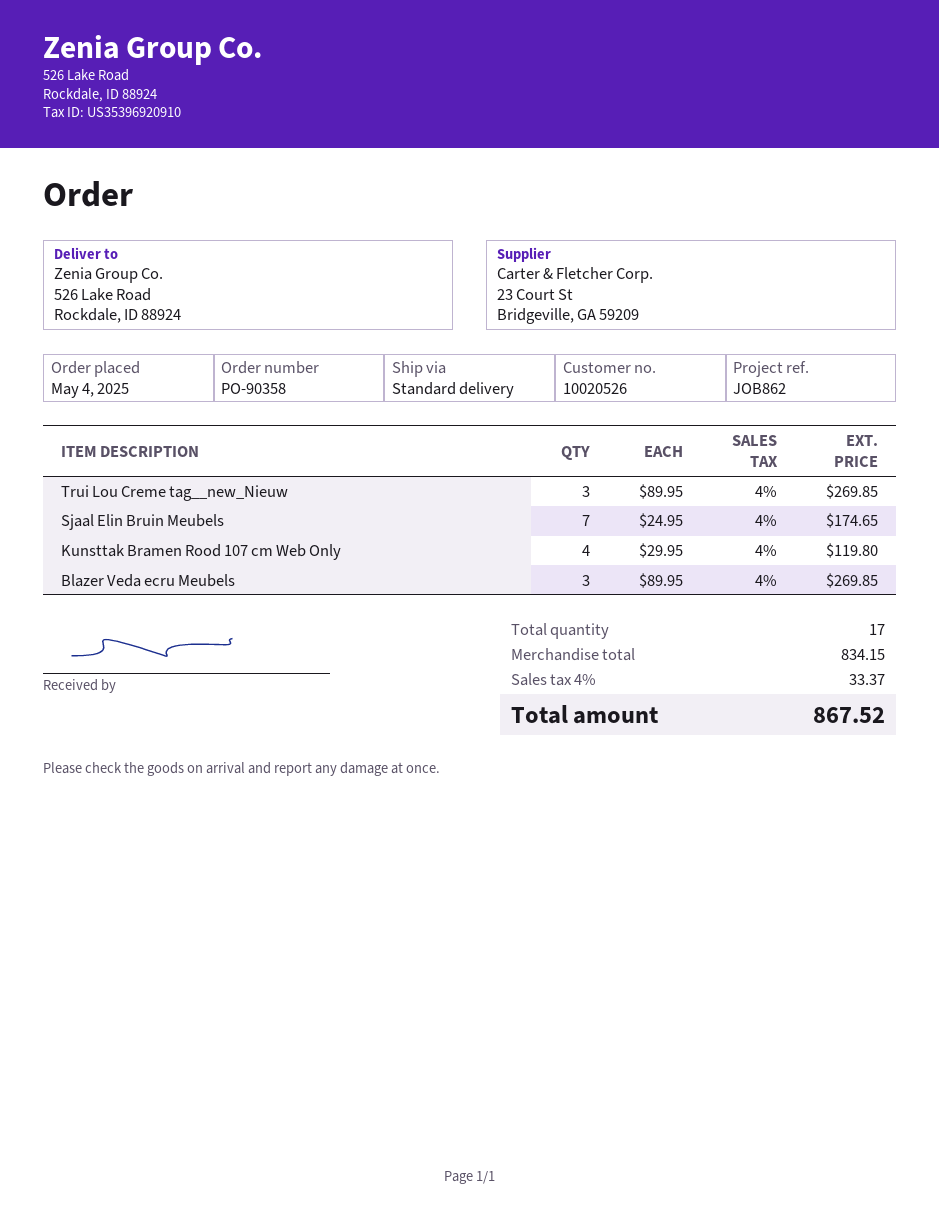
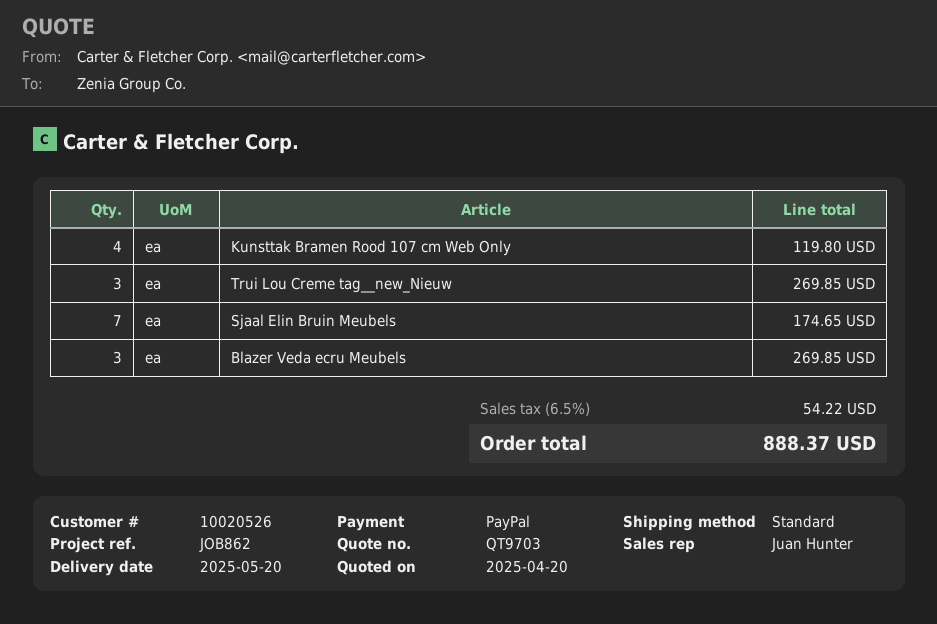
tax: 4% = 33.37 -> 6.5% = 54.22
total: 867.52 -> 888.37

